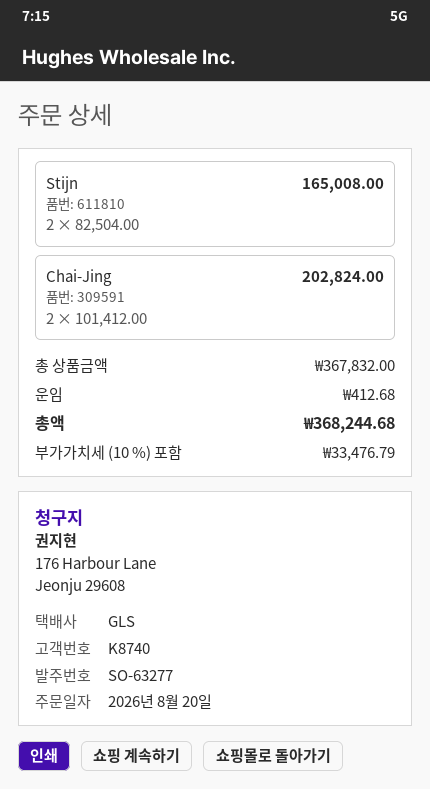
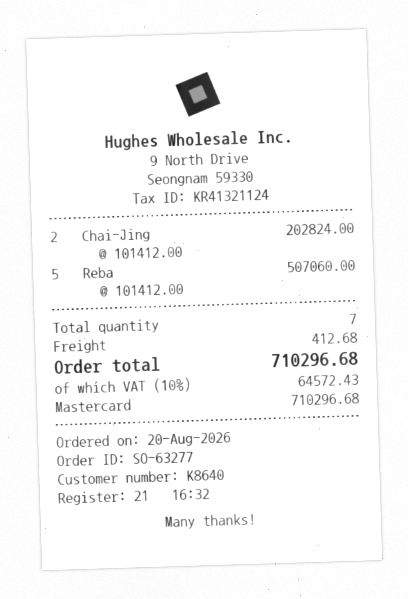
customer number: K8740 -> K8640
Stijn: 2 x 82504.00 = 165008.00 -> none
Reba: none -> 5 x 101412.00 = 507060.00
tax: 10% = 33476.79 -> 10% = 64572.43
total: 368244.68 -> 710296.68

